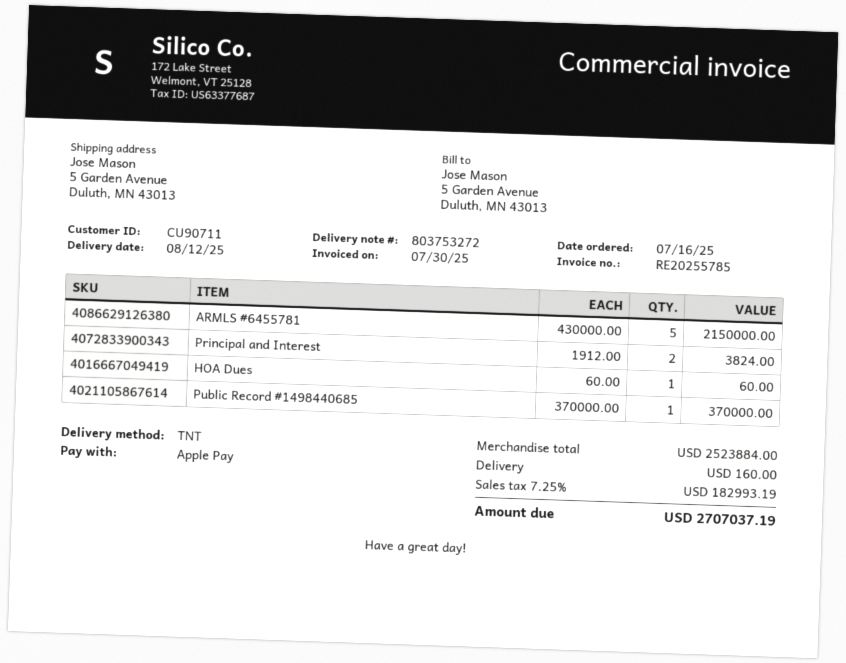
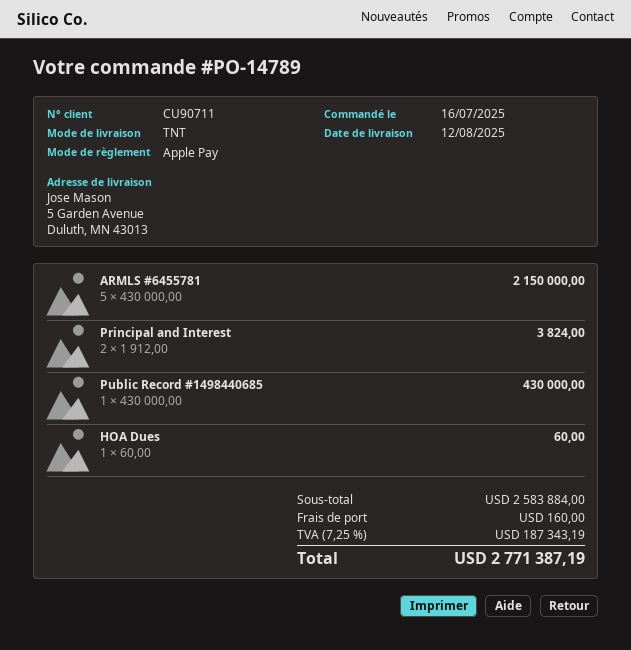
Public Record #1498440685: 1 x 370000.00 = 370000.00 -> 1 x 430000.00 = 430000.00
subtotal: 2523884.00 -> 2583884.00
tax: 7.25% = 182993.19 -> 7.25% = 187343.19
total: 2707037.19 -> 2771387.19

